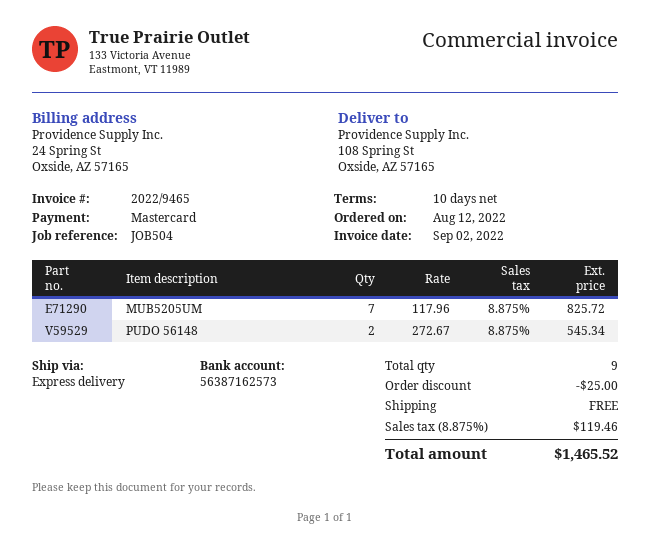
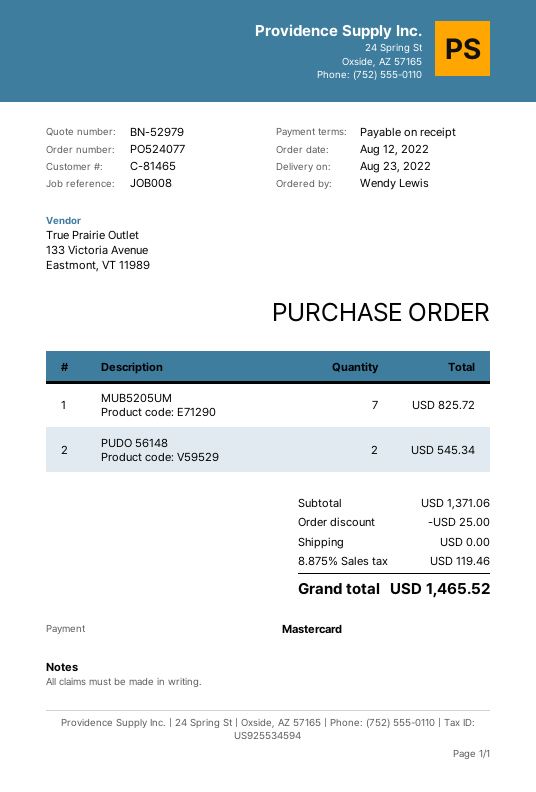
payment terms: 10 days -> on receipt
reference: JOB504 -> JOB008

